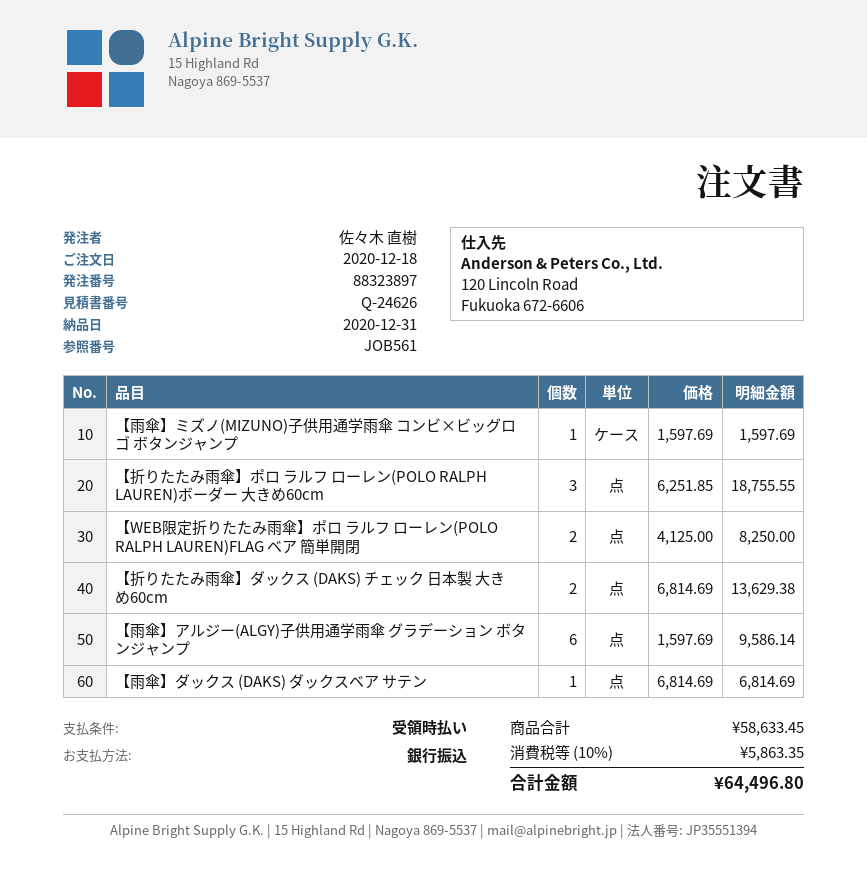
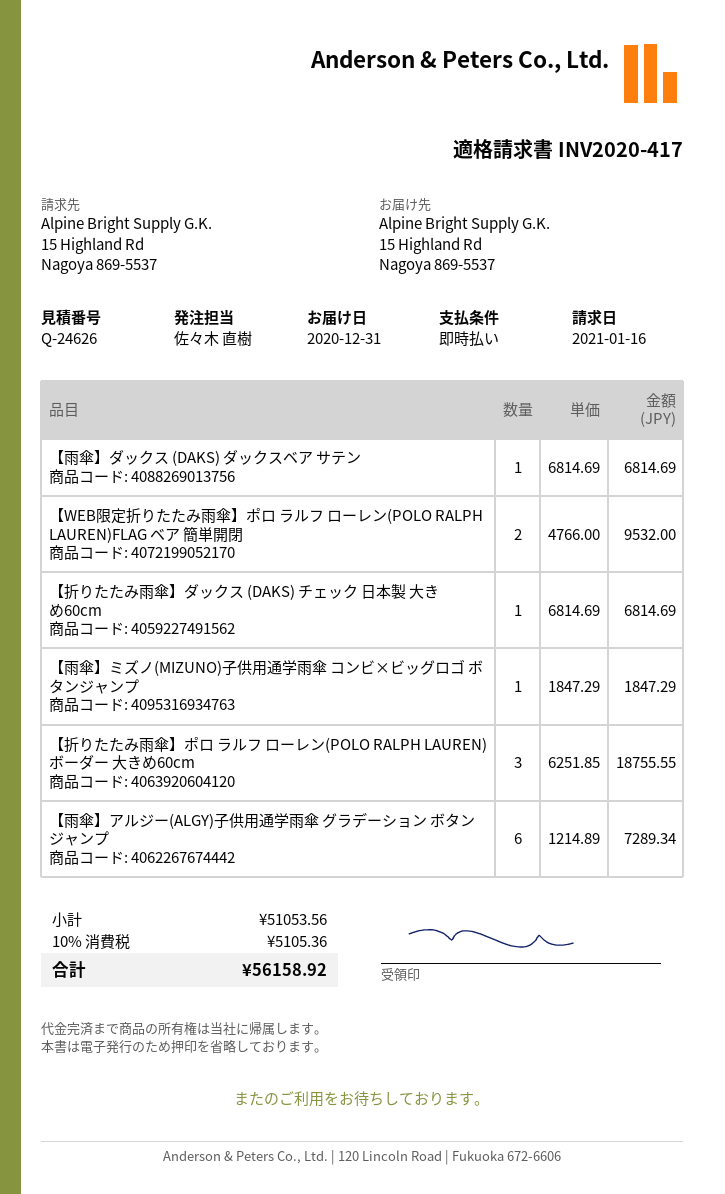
【雨傘】ミズノ(MIZUNO)子供用通学雨傘 コンビ×ビッグロゴ ボタンジャンプ: 1 x 1597.69 = 1597.69 -> 1 x 1847.29 = 1847.29
【WEB限定折りたたみ雨傘】ポロ ラルフ ローレン(POLO RALPH LAUREN)FLAG ベア 簡単開閉: 2 x 4125.00 = 8250.00 -> 2 x 4766.00 = 9532.00
【折りたたみ雨傘】ダックス (DAKS) チェック 日本製 大きめ60cm: 2 x 6814.69 = 13629.38 -> 1 x 6814.69 = 6814.69
【雨傘】アルジー(ALGY)子供用通学雨傘 グラデーション ボタンジャンプ: 6 x 1597.69 = 9586.14 -> 6 x 1214.89 = 7289.34
subtotal: 58633.45 -> 51053.56
tax: 10% = 5863.35 -> 10% = 5105.36
total: 64496.80 -> 56158.92

